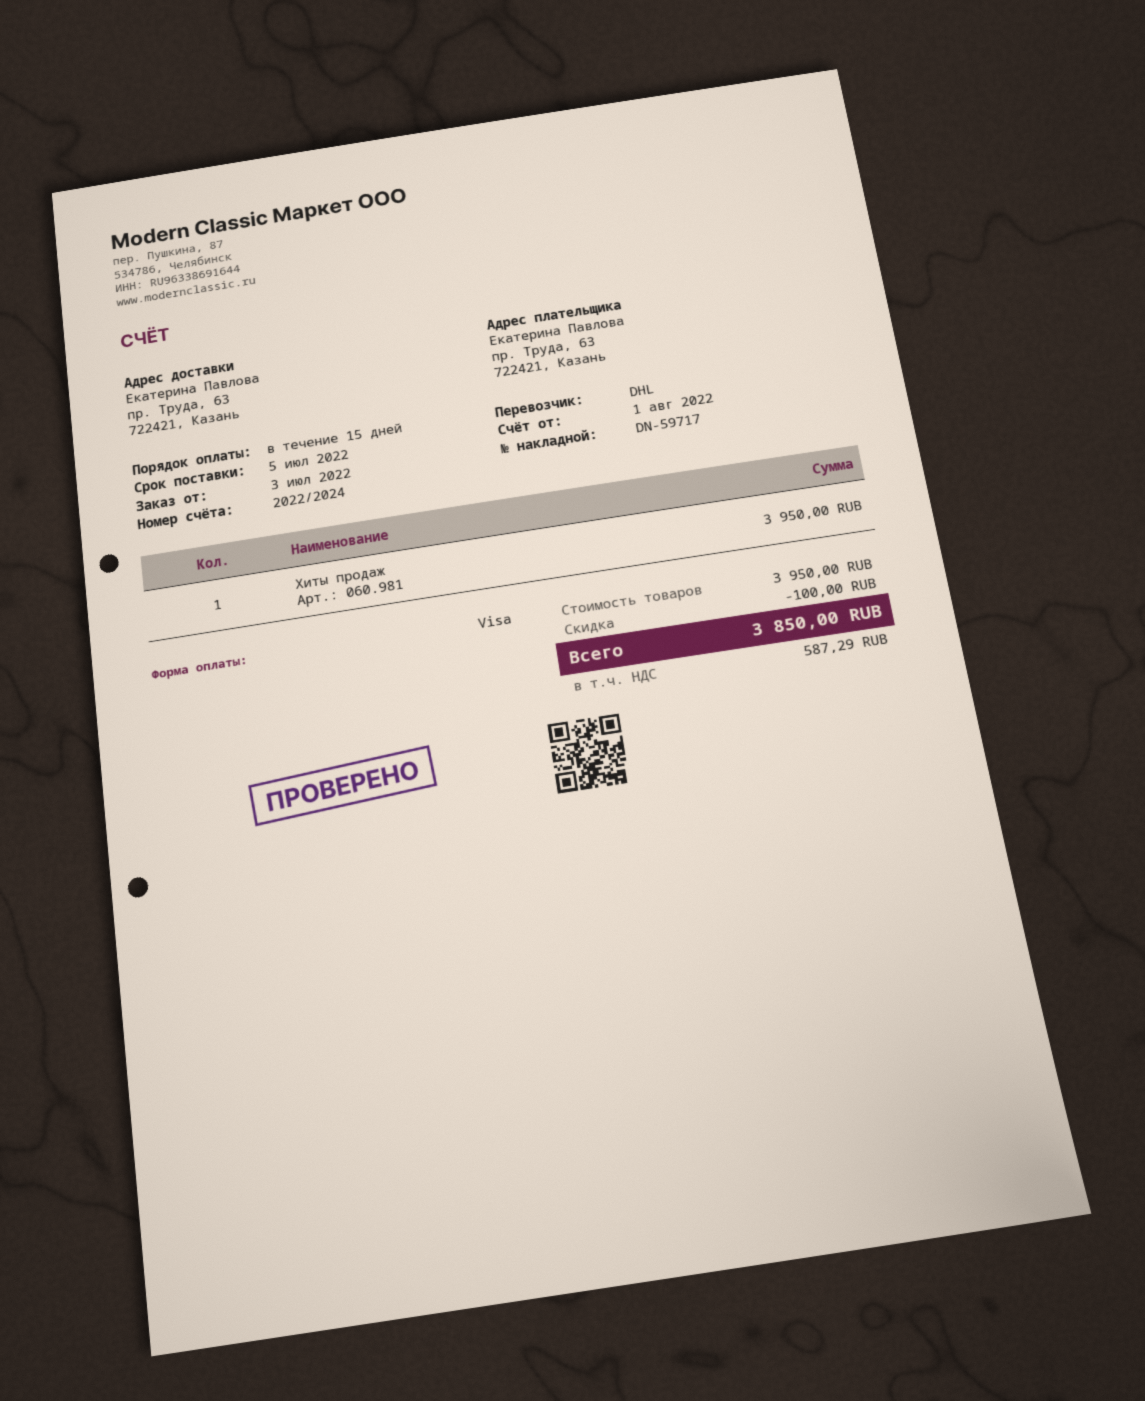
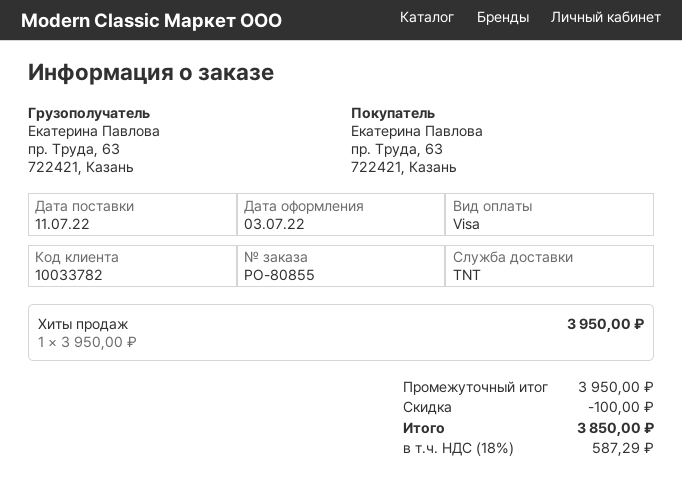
delivery date: 2022-07-05 -> 2022-07-11
shipping method: DHL -> TNT

